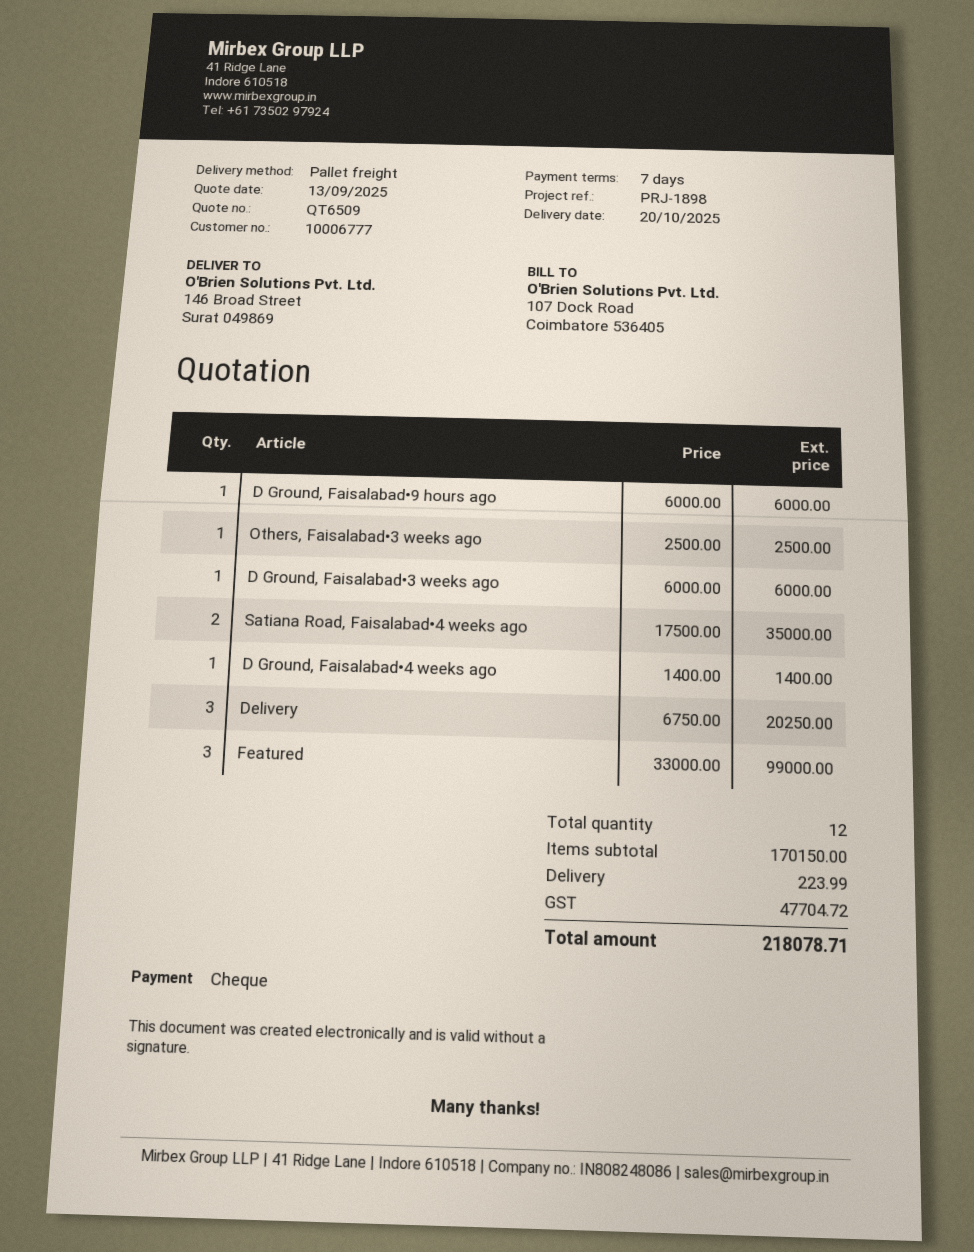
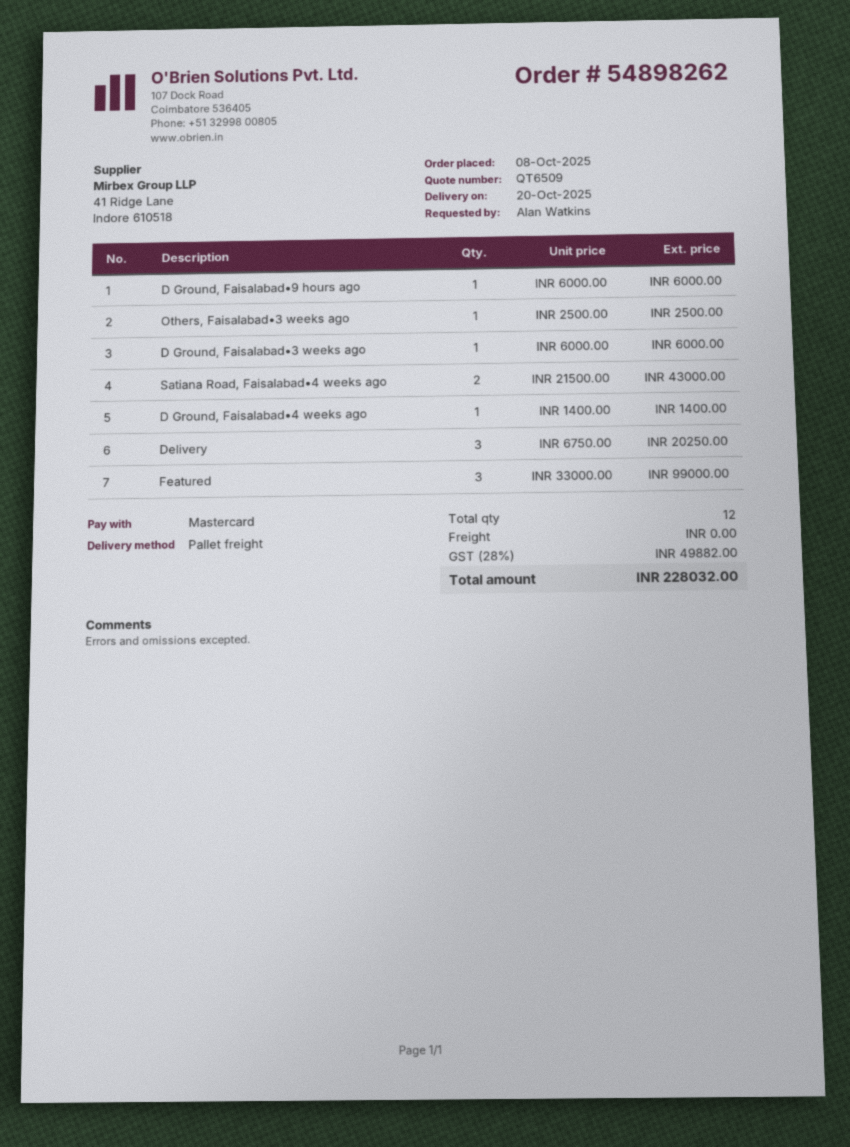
payment method: cheque -> Mastercard
Satiana Road, Faisalabad•4 weeks ago: 2 x 17500.00 = 35000.00 -> 2 x 21500.00 = 43000.00
shipping: 223.99 -> 0.00
tax: 47704.72 -> 49882.00
total: 218078.71 -> 228032.00

